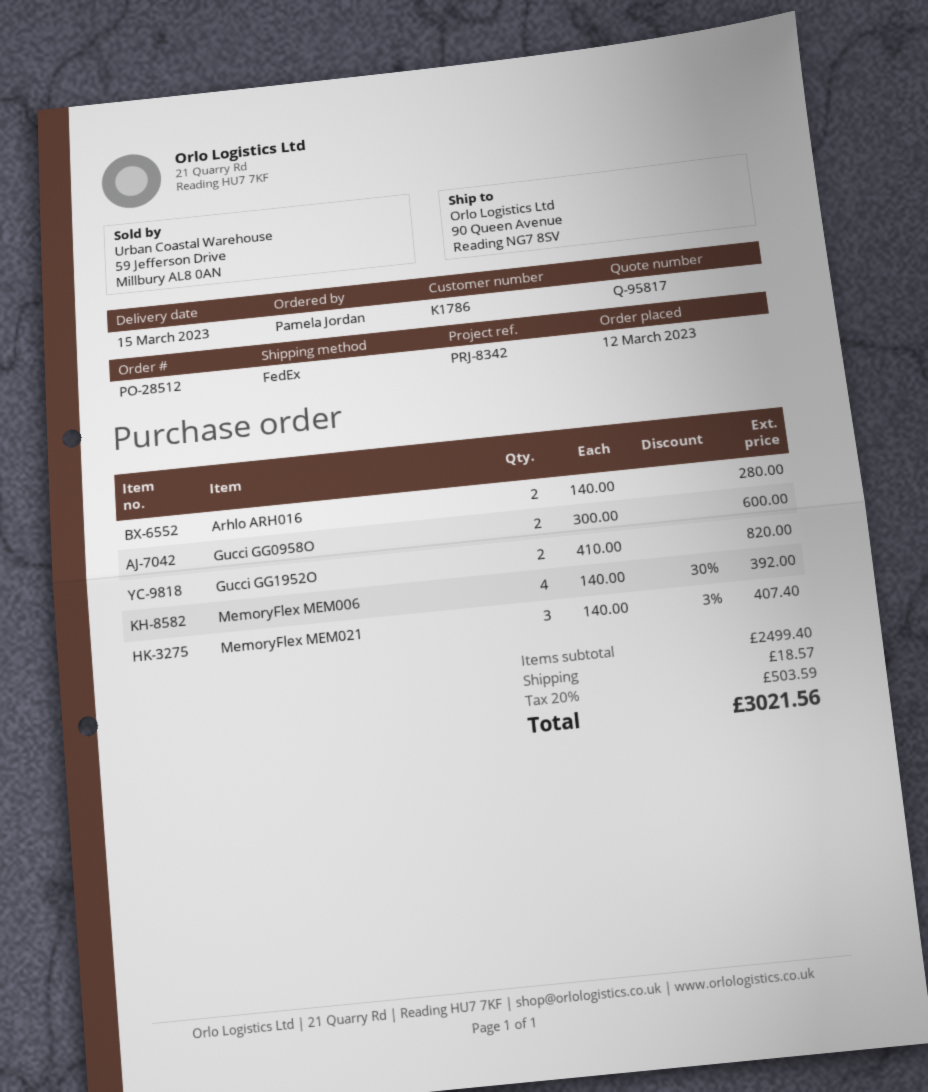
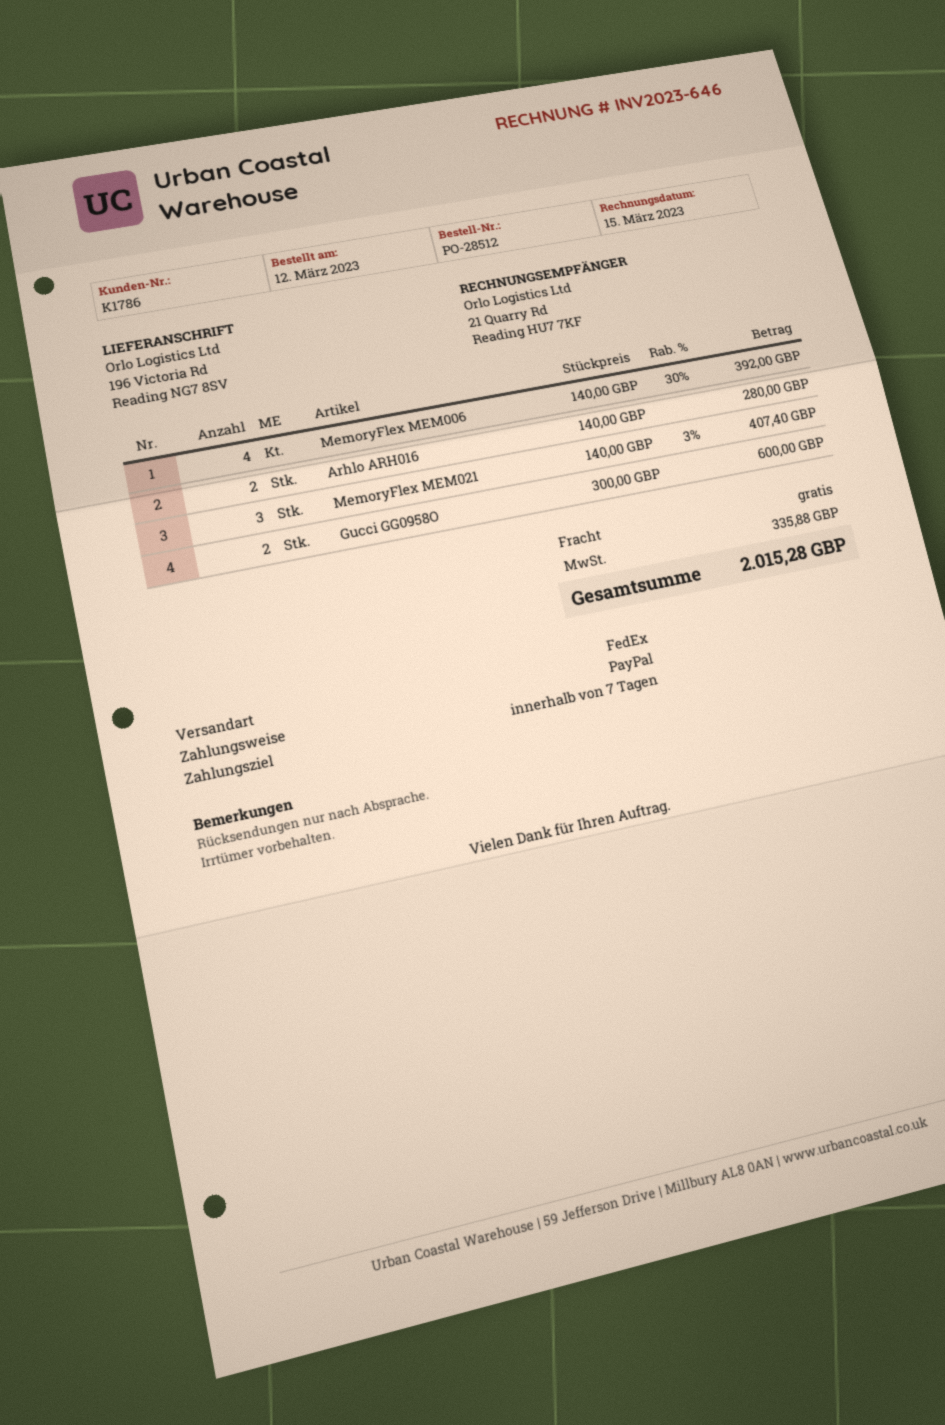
ship to: 90 Queen Avenue, Reading NG7 8SV -> 196 Victoria Rd, Reading NG7 8SV
Gucci GG1952O: 2 x 410.00 = 820.00 -> none
shipping: 18.57 -> 0.00
tax: 503.59 -> 335.88
total: 3021.56 -> 2015.28

